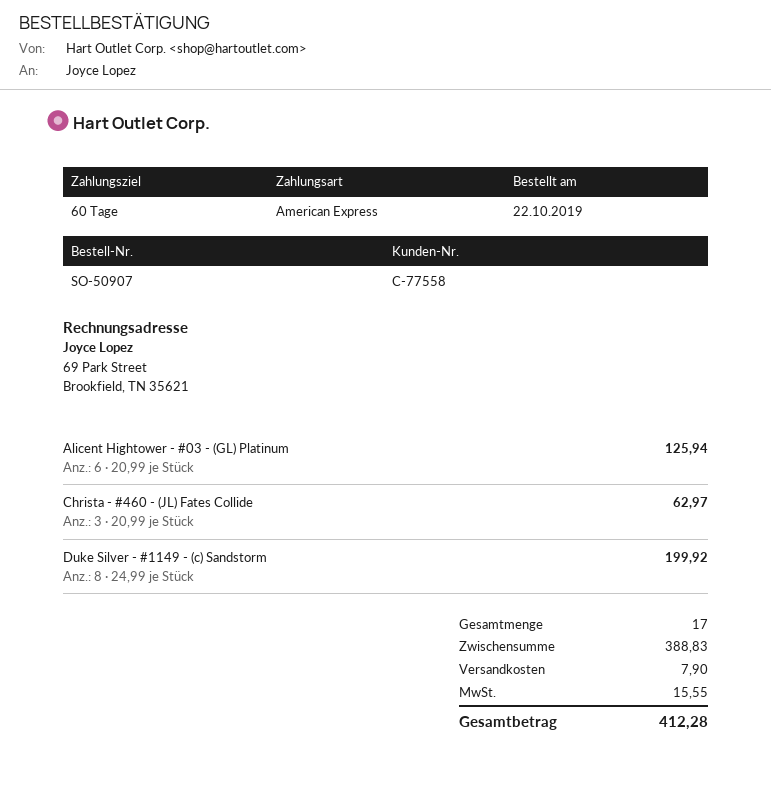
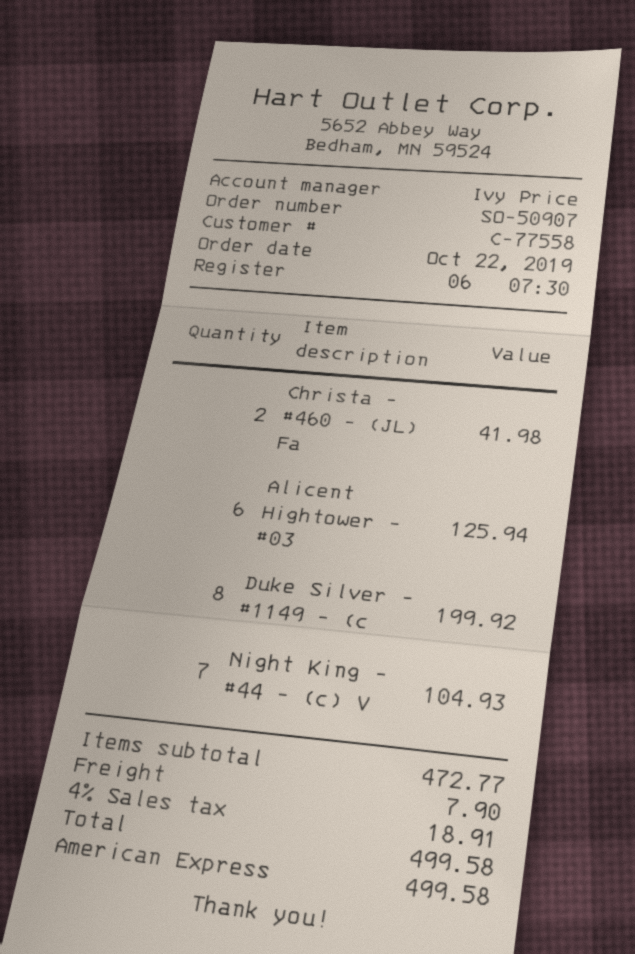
Christa - #460 - (JL) Fates Collide: 3 for 62.97 -> 2 for 41.98
Night King - #44 - (c) V: none -> 7 for 104.93
subtotal: 388.83 -> 472.77
tax: 15.55 -> 18.91
total: 412.28 -> 499.58

